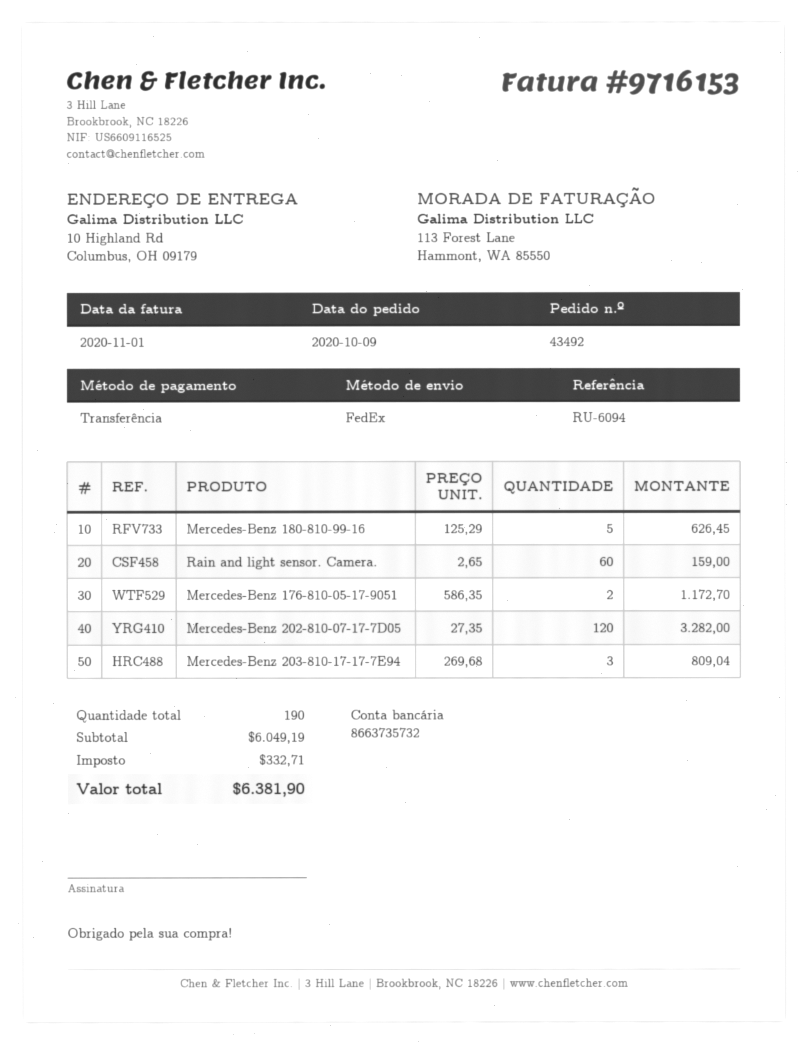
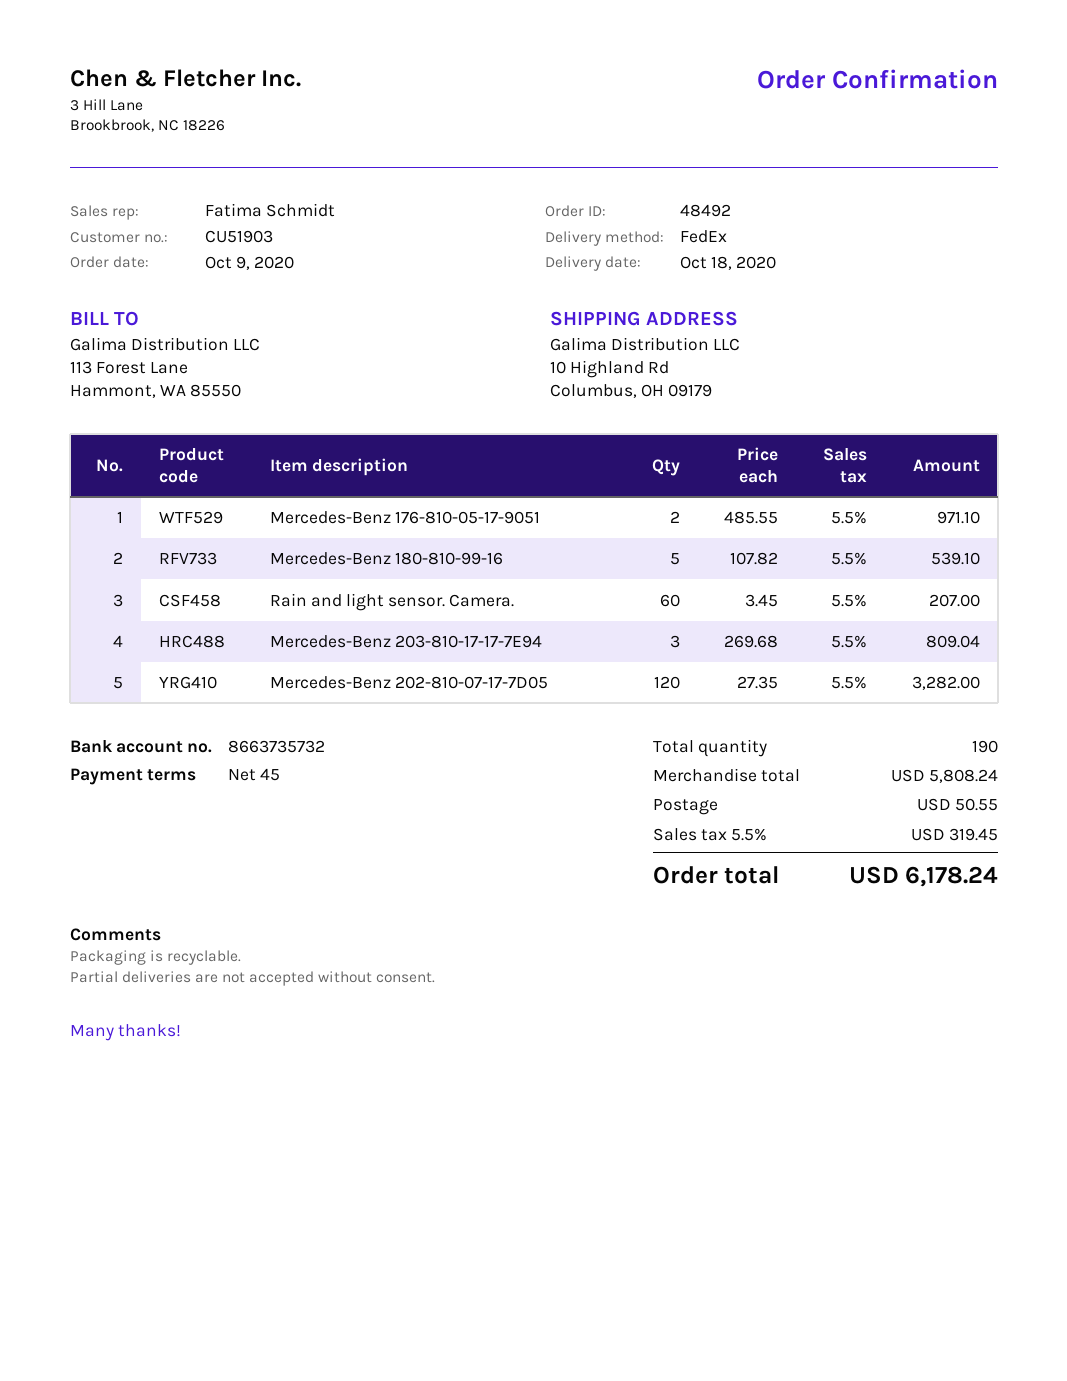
order number: 43492 -> 48492
Mercedes-Benz 180-810-99-16: 5 x 125.29 = 626.45 -> 5 x 107.82 = 539.10
Rain and light sensor. Camera.: 60 x 2.65 = 159.00 -> 60 x 3.45 = 207.00
Mercedes-Benz 176-810-05-17-9051: 2 x 586.35 = 1172.70 -> 2 x 485.55 = 971.10
subtotal: 6049.19 -> 5808.24
shipping: none -> 50.55
tax: 332.71 -> 319.45
total: 6381.90 -> 6178.24

